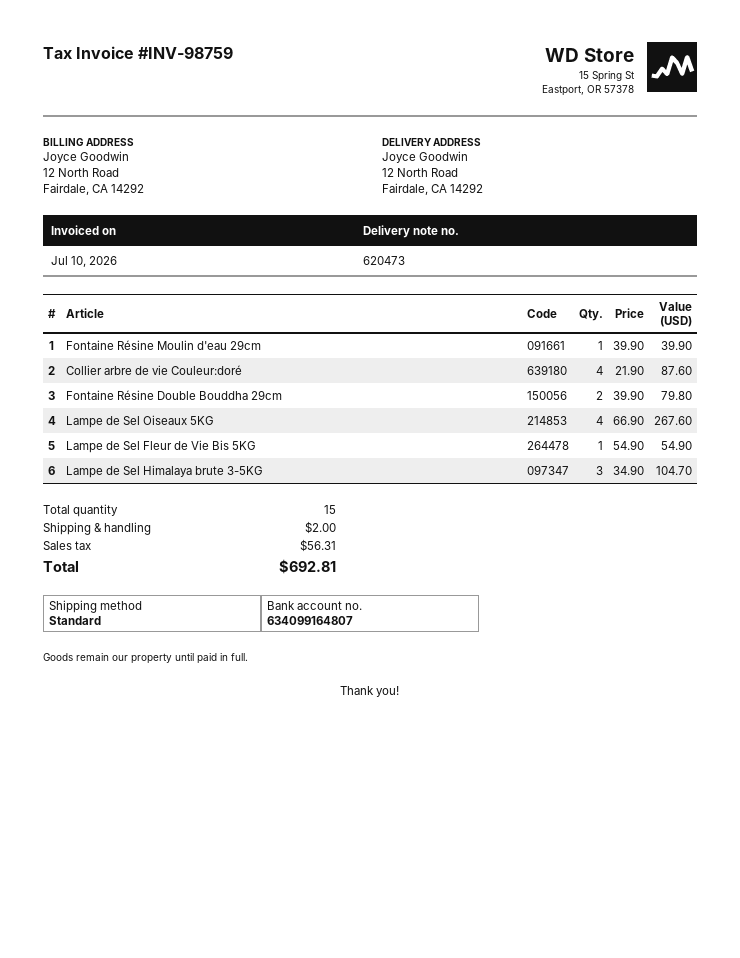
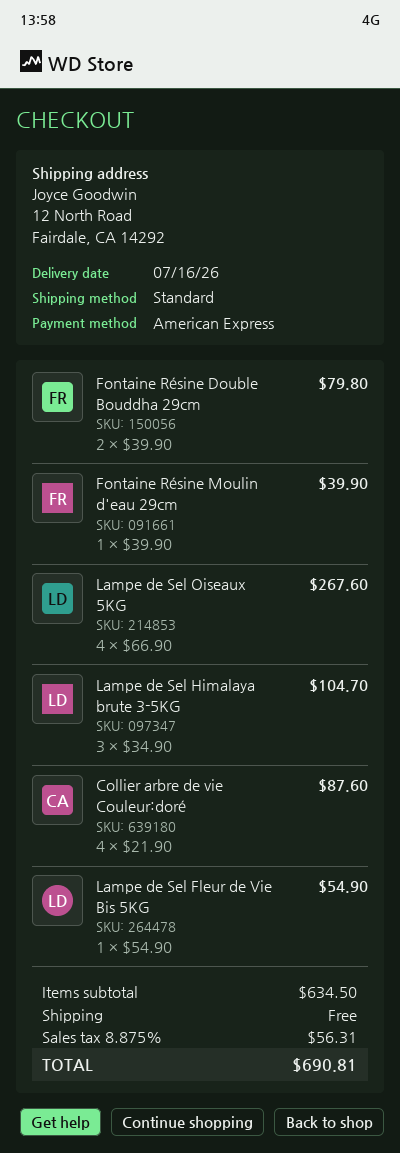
shipping: 2.00 -> 0.00
total: 692.81 -> 690.81

